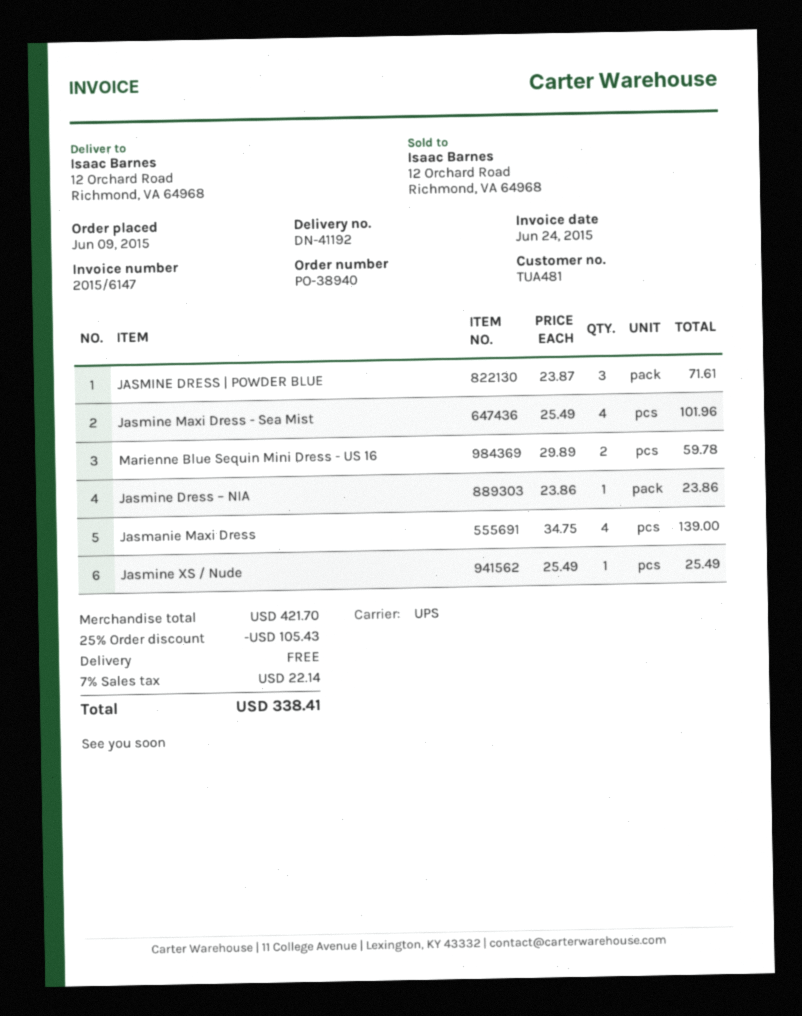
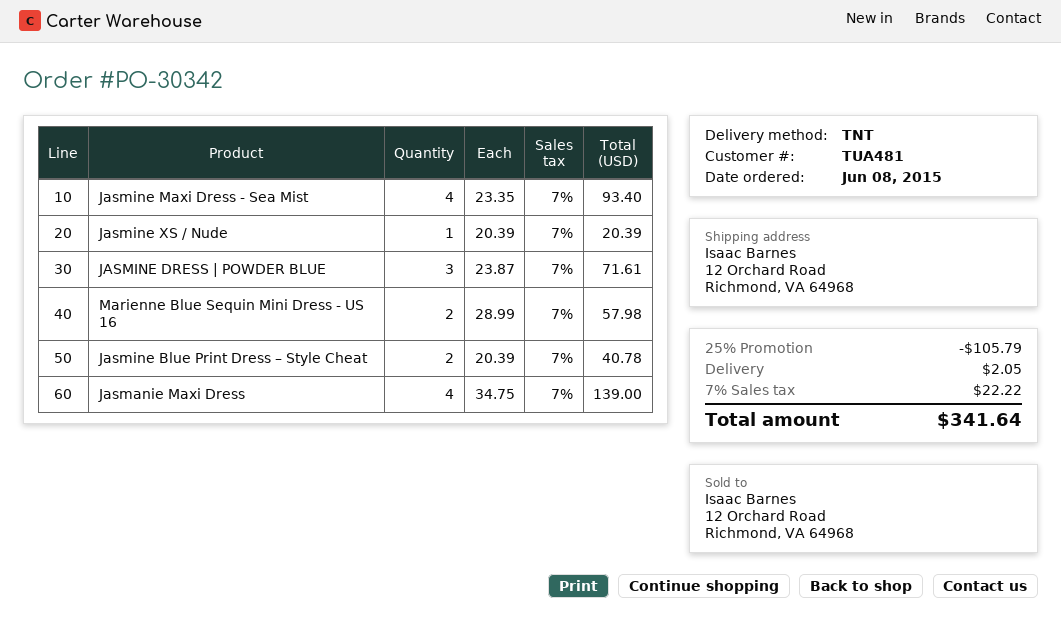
order number: PO-38940 -> PO-30342
order date: 2015-06-09 -> 2015-06-08
shipping method: UPS -> TNT
Jasmine Maxi Dress - Sea Mist: 4 x 25.49 = 101.96 -> 4 x 23.35 = 93.40
Marienne Blue Sequin Mini Dress - US 16: 2 x 29.89 = 59.78 -> 2 x 28.99 = 57.98
Jasmine Dress – NIA: 1 x 23.86 = 23.86 -> none
Jasmine XS / Nude: 1 x 25.49 = 25.49 -> 1 x 20.39 = 20.39
Jasmine Blue Print Dress – Style Cheat: none -> 2 x 20.39 = 40.78
discount: 25% = 105.43 -> 25% = 105.79
shipping: 0.00 -> 2.05
tax: 7% = 22.14 -> 7% = 22.22
total: 338.41 -> 341.64

